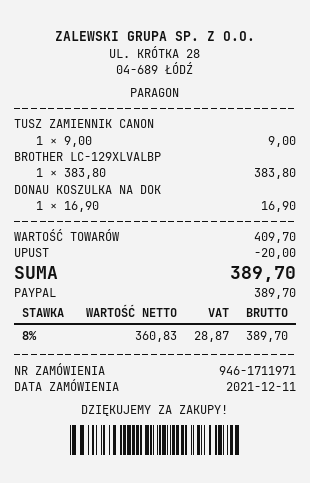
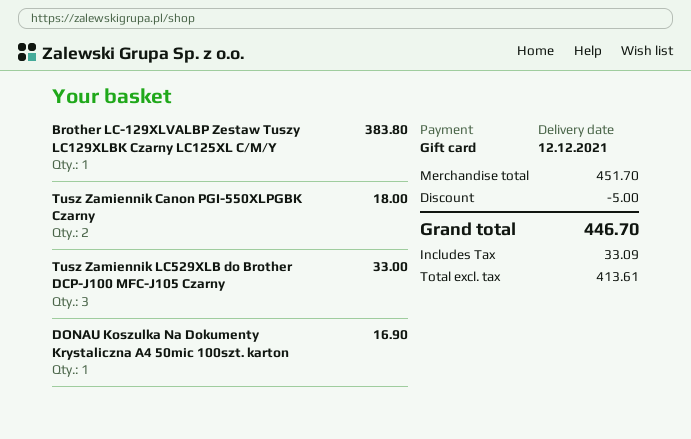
payment method: PayPal -> gift card
TUSZ ZAMIENNIK CANON: 1 for 9.00 -> 2 for 18.00
Tusz Zamiennik LC529XLB do Brother DCP-J100 MFC-J105 Czarny: none -> 3 for 33.00
subtotal: 409.70 -> 451.70
discount: 20.00 -> 5.00
net: 360.83 -> 413.61
tax: 28.87 -> 33.09
total: 389.70 -> 446.70

